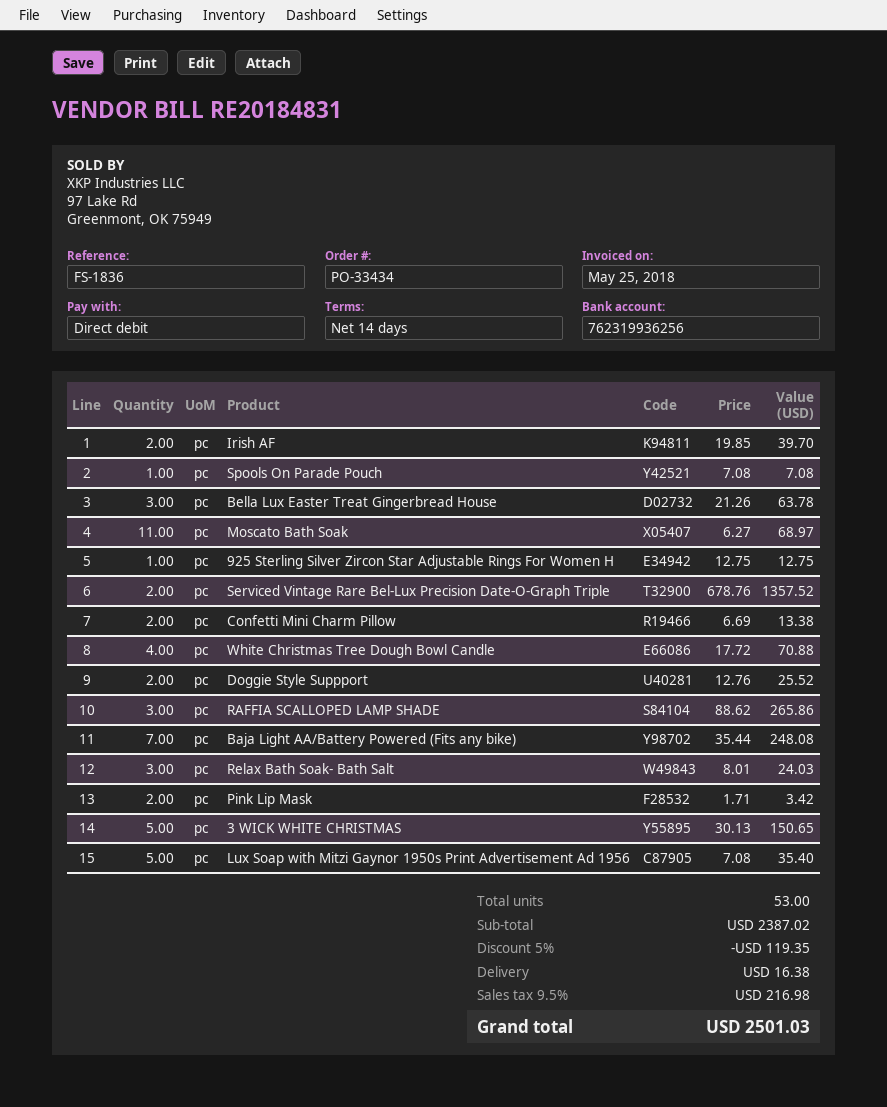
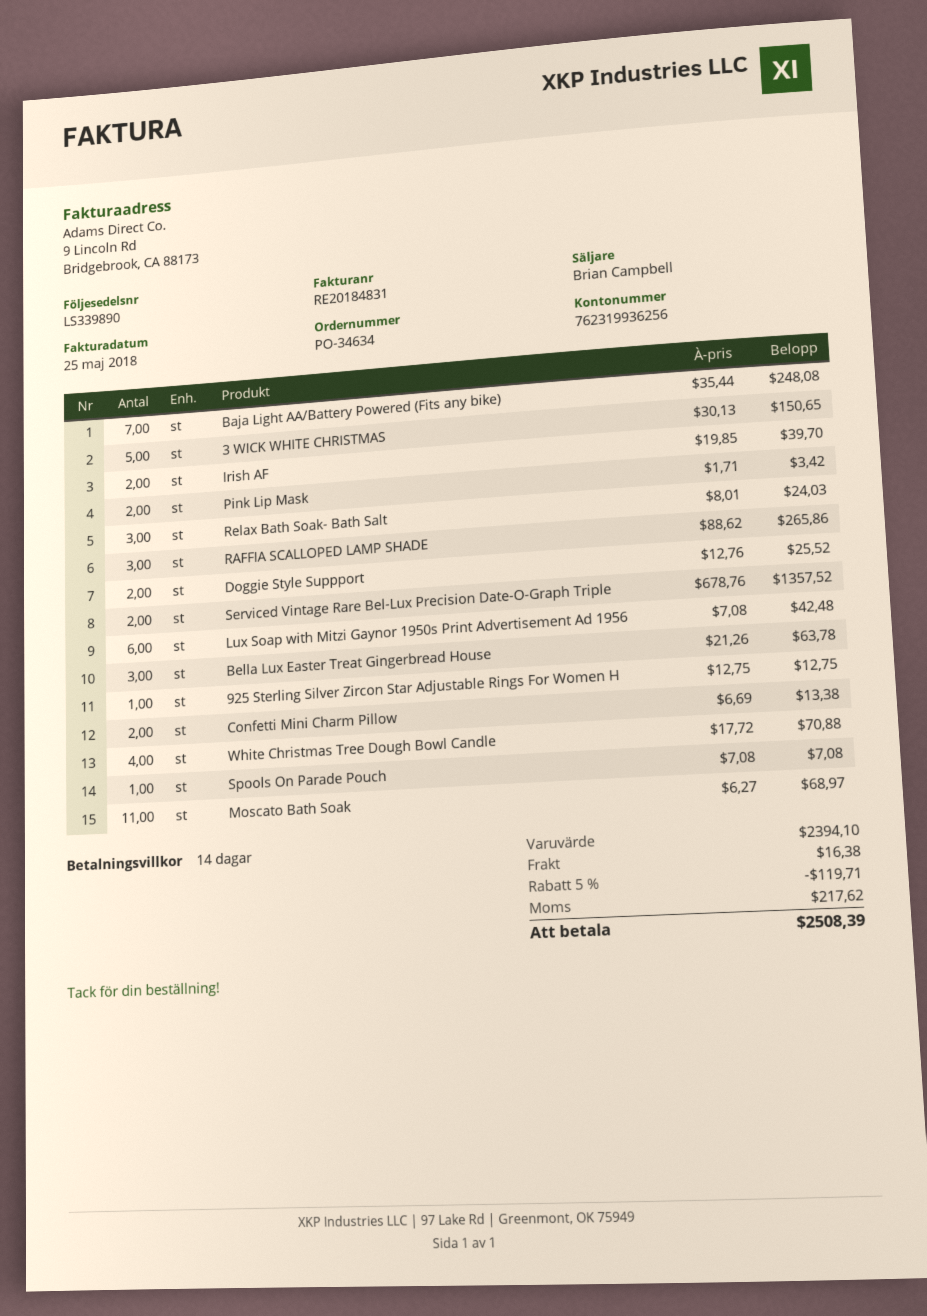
order number: PO-33434 -> PO-34634
Lux Soap with Mitzi Gaynor 1950s Print Advertisement Ad 1956: 5 x 7.08 = 35.40 -> 6 x 7.08 = 42.48
subtotal: 2387.02 -> 2394.10
discount: 5% = 119.35 -> 5% = 119.71
tax: 216.98 -> 217.62
total: 2501.03 -> 2508.39

